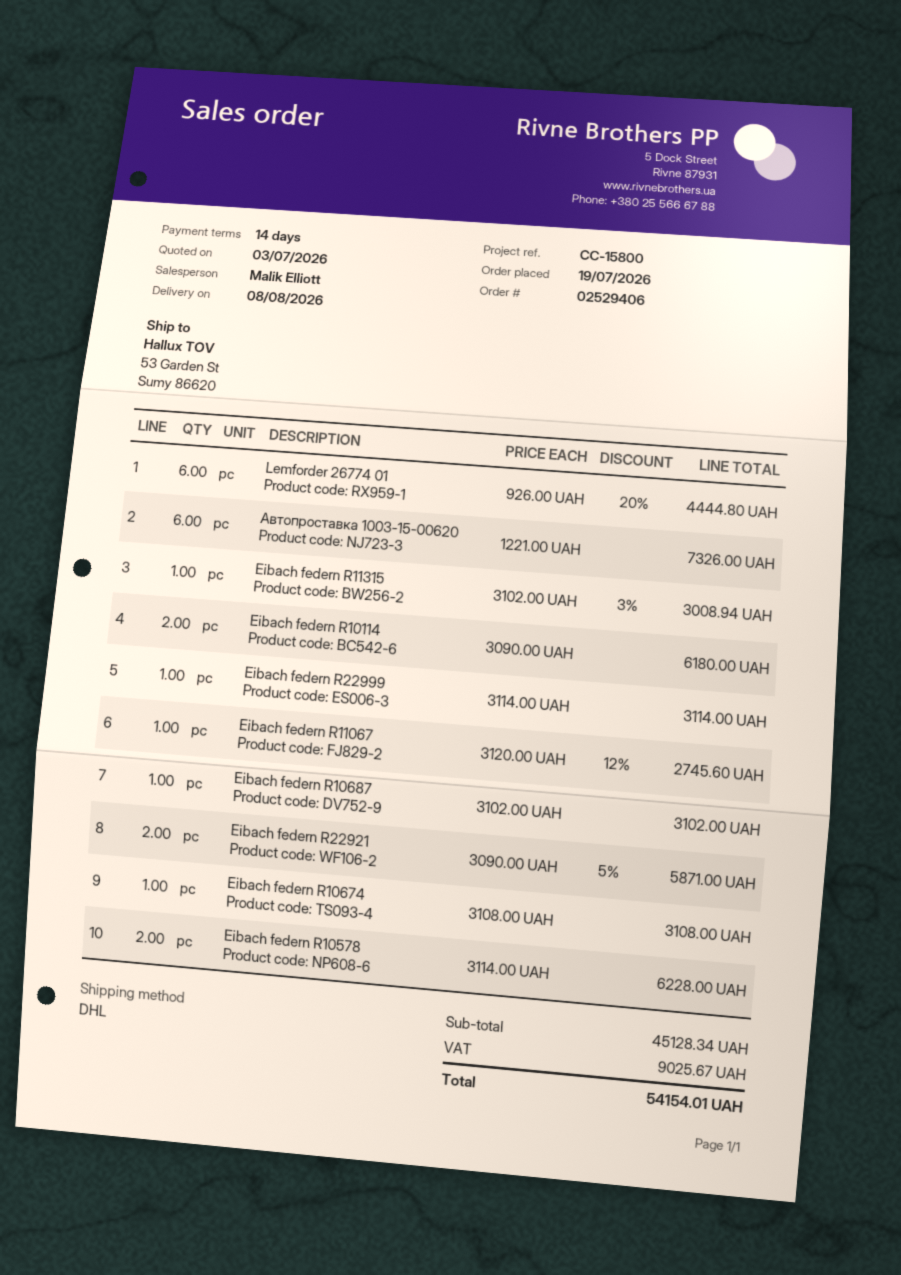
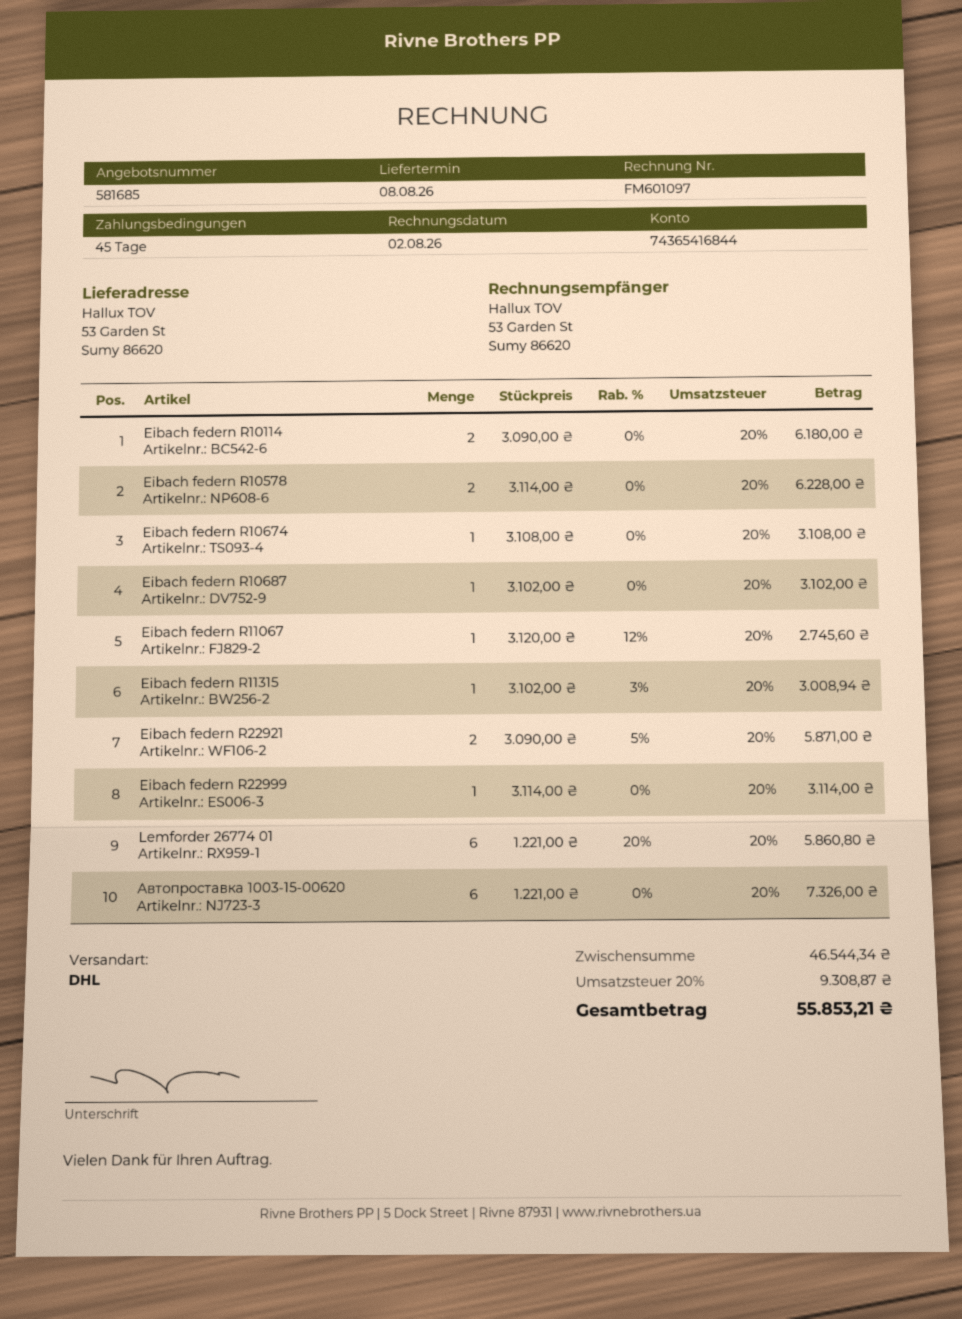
payment terms: 14 days -> 45 days
Lemforder 26774 01: 6 x 926.00 - 20% = 4444.80 -> 6 x 1221.00 - 20% = 5860.80
subtotal: 45128.34 -> 46544.34
tax: 9025.67 -> 9308.87
total: 54154.01 -> 55853.21

